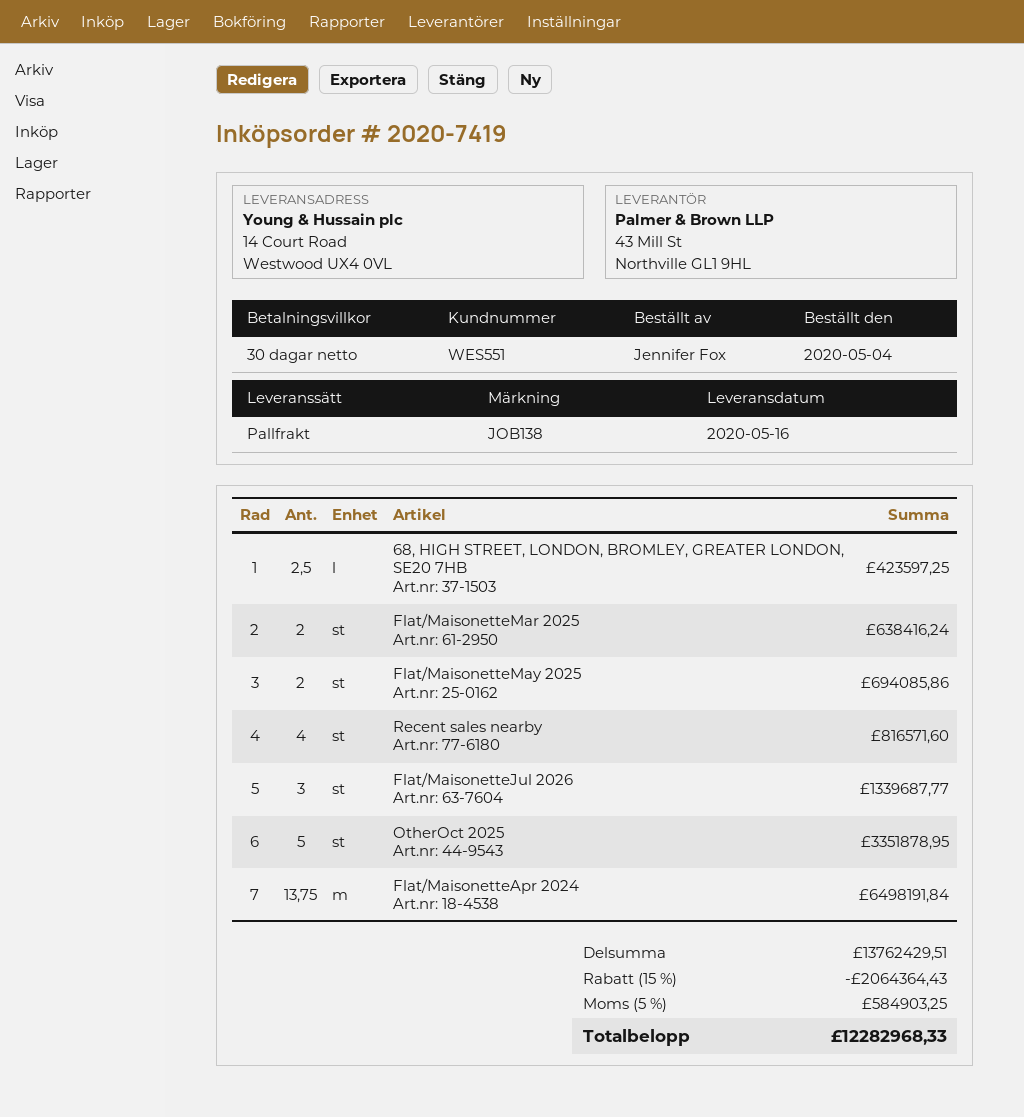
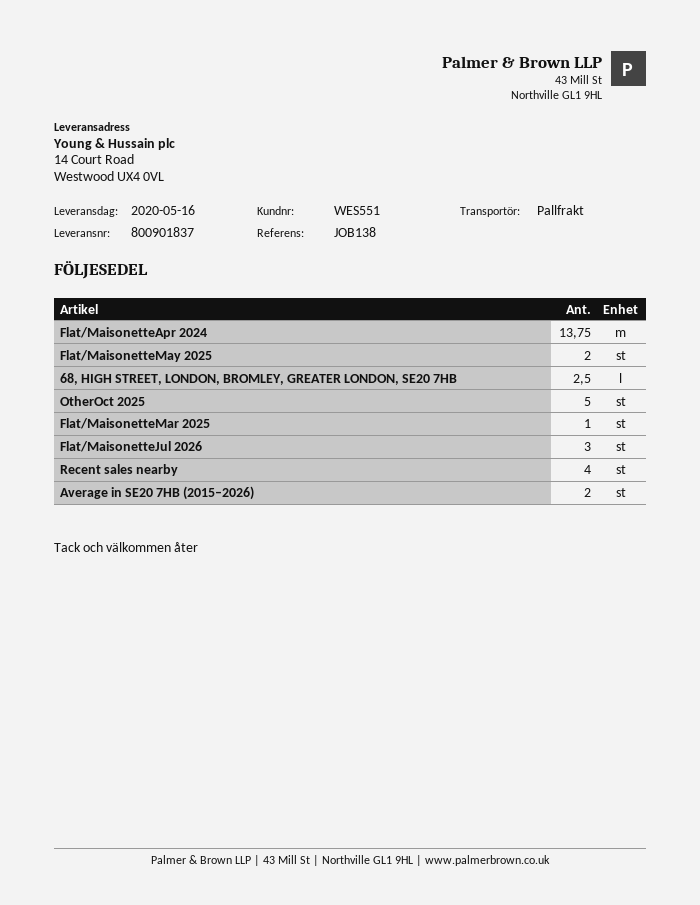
Flat/MaisonetteMar 2025: 2 -> 1
Average in SE20 7HB (2015–2026): none -> 2

